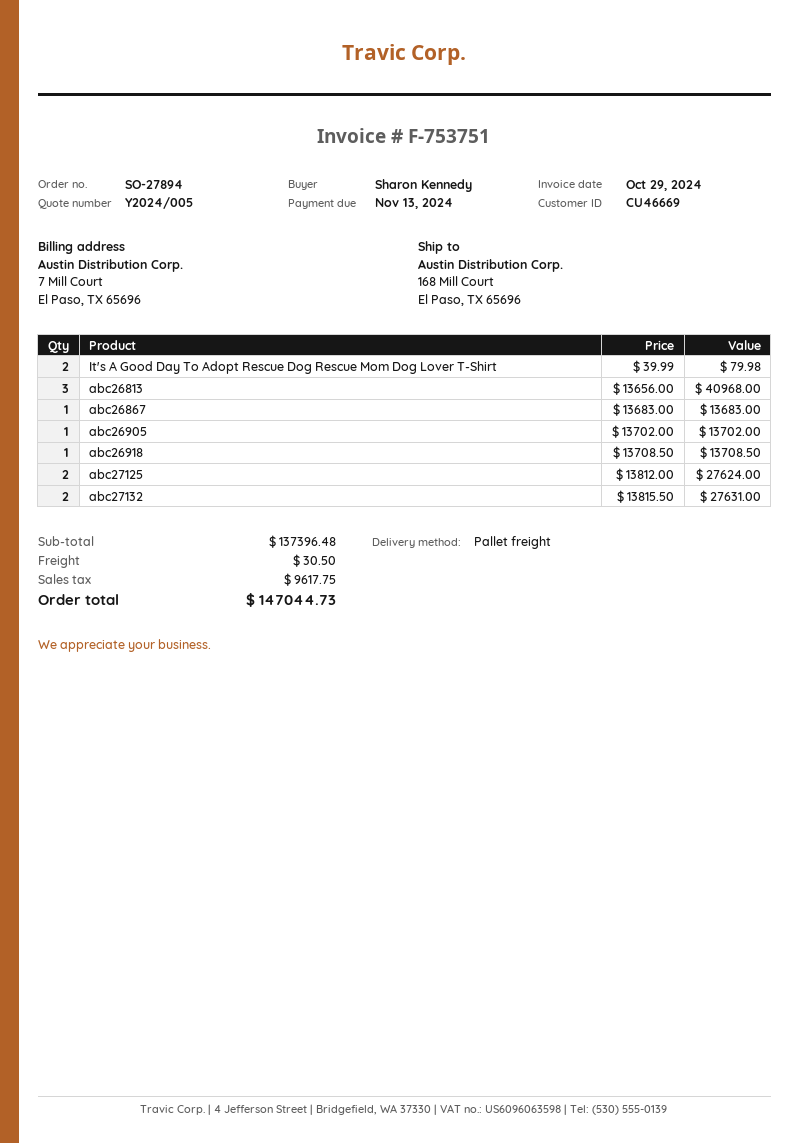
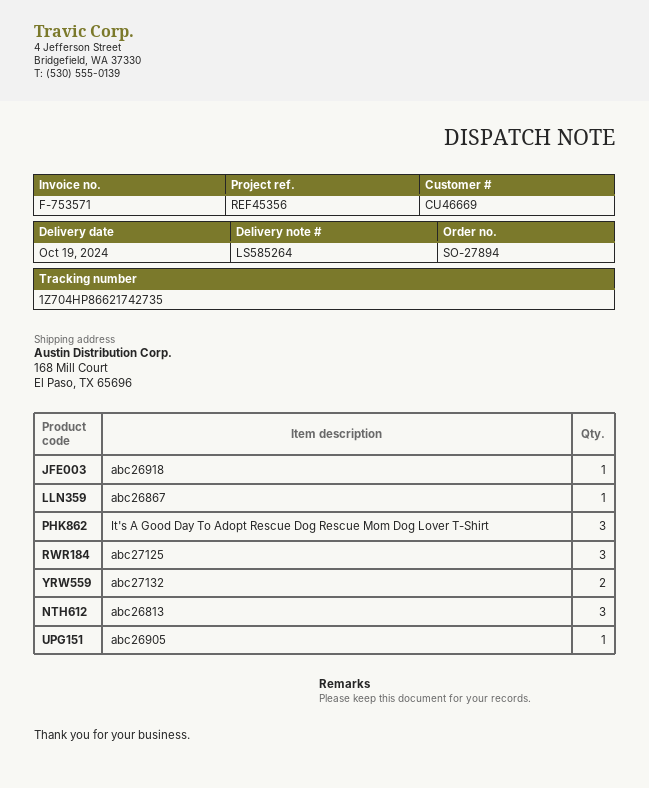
invoice number: F-753751 -> F-753571
It's A Good Day To Adopt Rescue Dog Rescue Mom Dog Lover T-Shirt: 2 -> 3
abc27125: 2 -> 3

